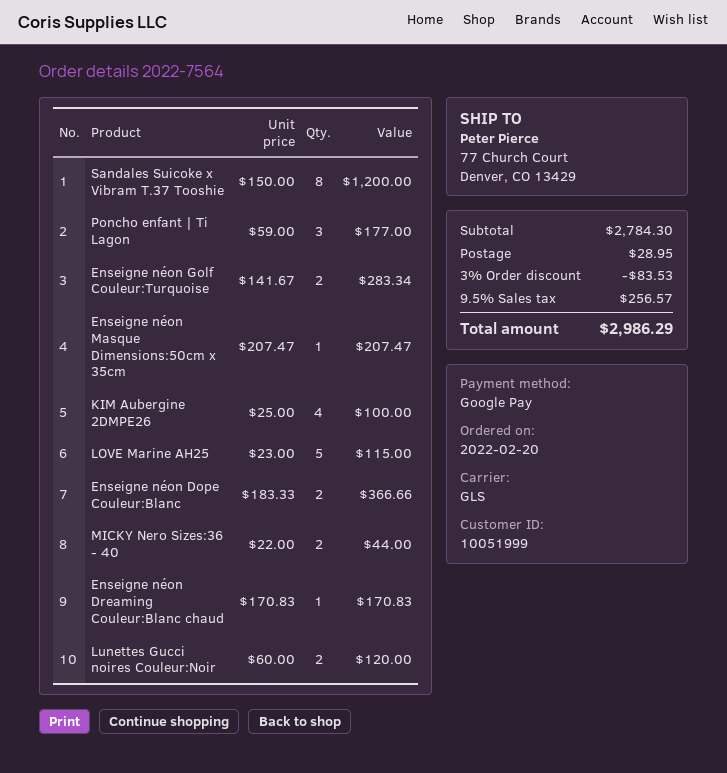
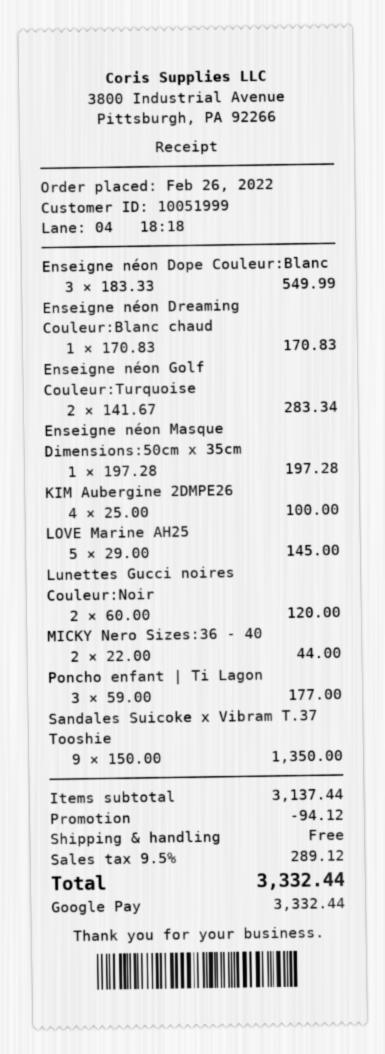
order date: 2022-02-20 -> 2022-02-26
Sandales Suicoke x Vibram T.37 Tooshie: 8 x 150.00 = 1200.00 -> 9 x 150.00 = 1350.00
Enseigne néon Masque Dimensions:50cm x 35cm: 1 x 207.47 = 207.47 -> 1 x 197.28 = 197.28
LOVE Marine AH25: 5 x 23.00 = 115.00 -> 5 x 29.00 = 145.00
Enseigne néon Dope Couleur:Blanc: 2 x 183.33 = 366.66 -> 3 x 183.33 = 549.99
subtotal: 2784.30 -> 3137.44
discount: 83.53 -> 94.12
shipping: 28.95 -> 0.00
tax: 9.5% = 256.57 -> 9.5% = 289.12
total: 2986.29 -> 3332.44

